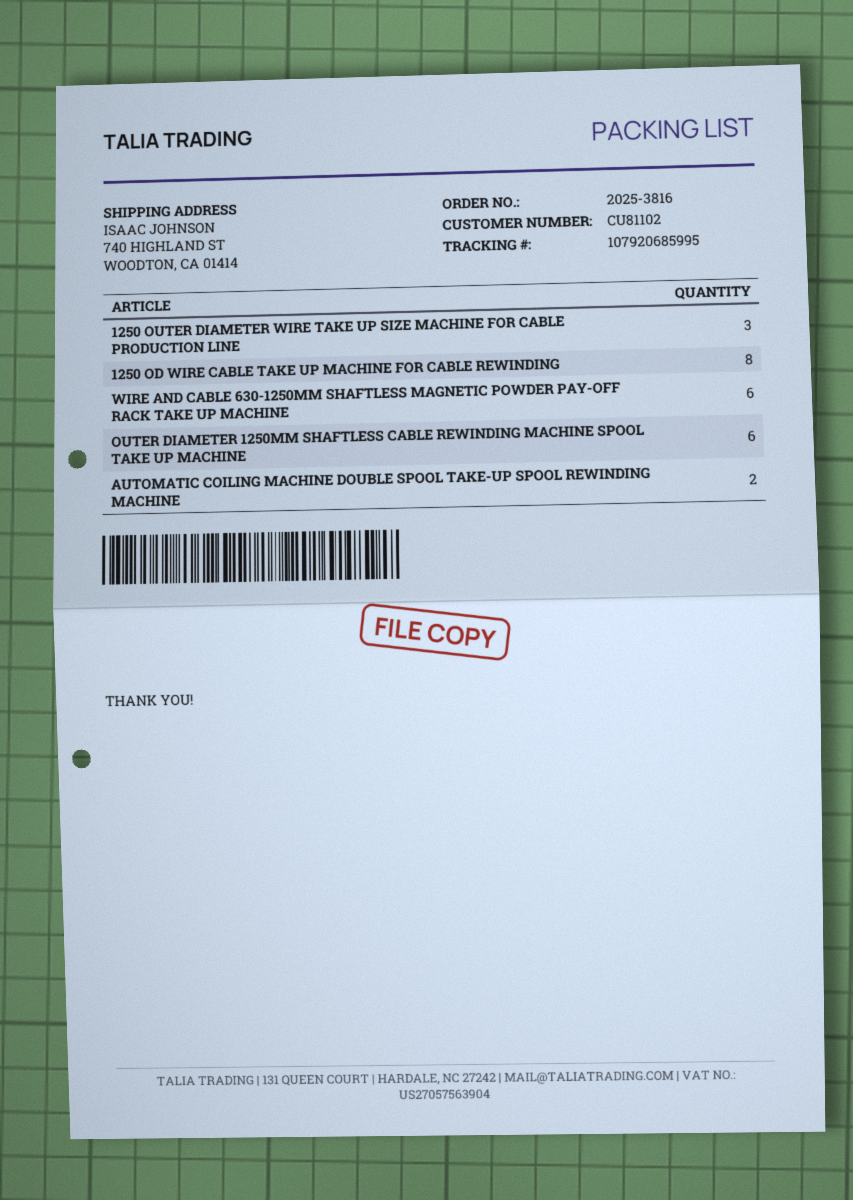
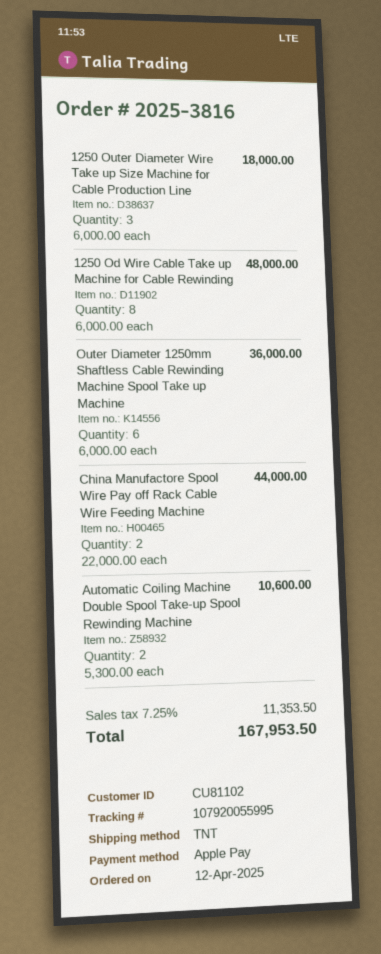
tracking number: 107920685995 -> 107920055995
WIRE AND CABLE 630-1250MM SHAFTLESS MAGNETIC POWDER PAY-OFF RACK TAKE UP MACHINE: 6 -> none
China Manufactore Spool Wire Pay off Rack Cable Wire Feeding Machine: none -> 2

